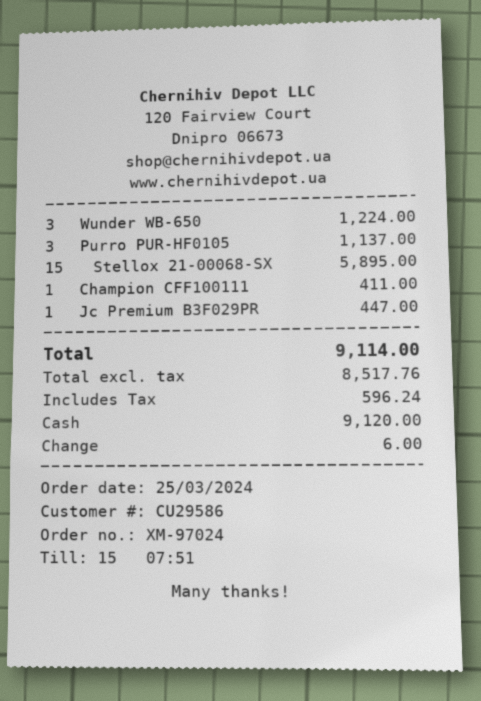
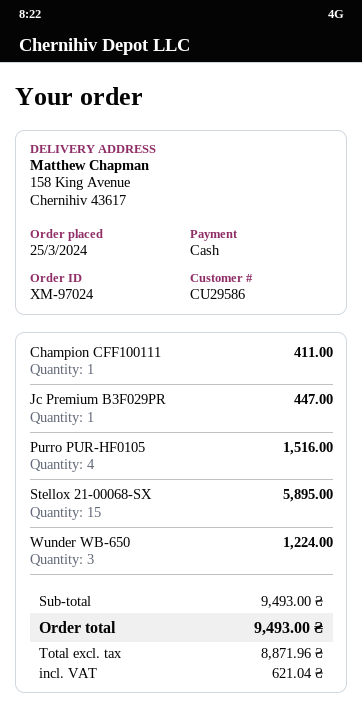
Purro PUR-HF0105: 3 for 1137.00 -> 4 for 1516.00
net: 8517.76 -> 8871.96
tax: 596.24 -> 621.04
total: 9114.00 -> 9493.00

